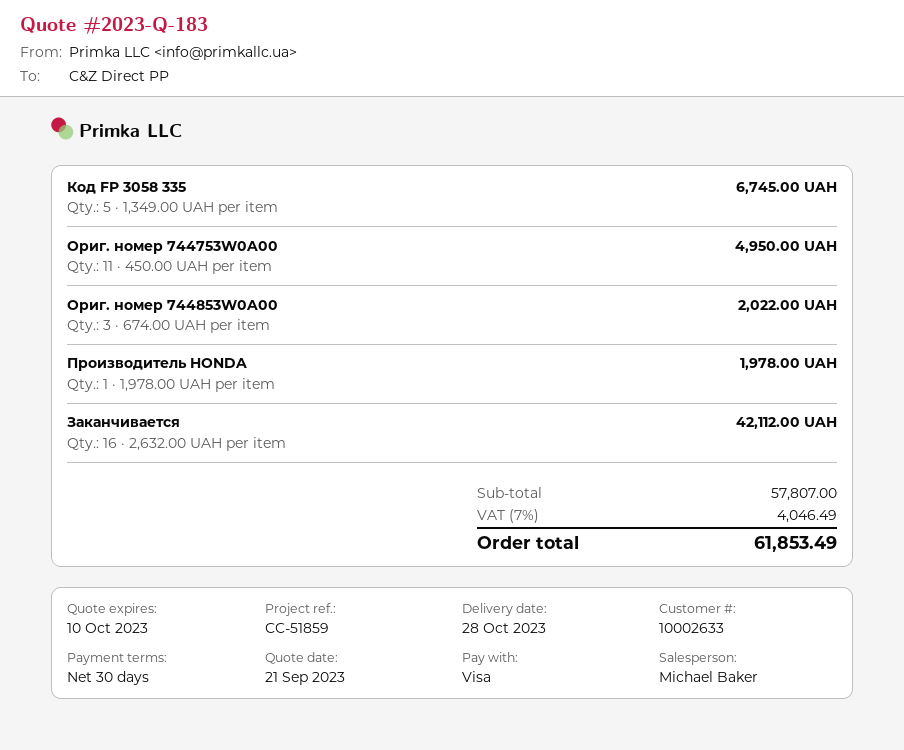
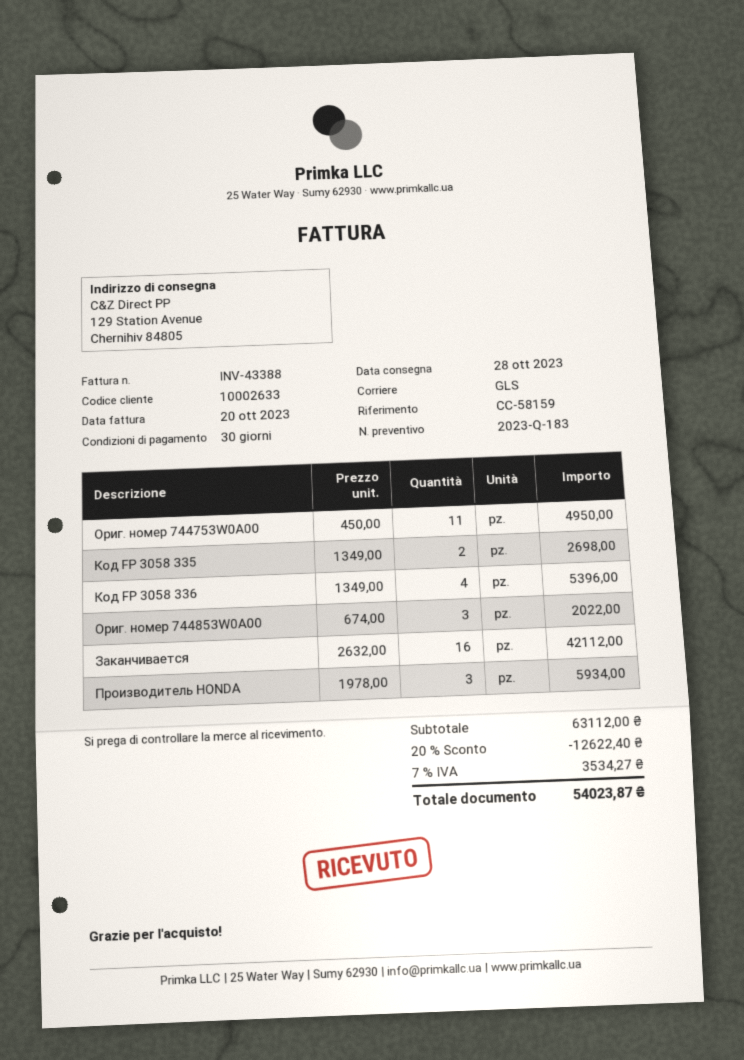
reference: CC-51859 -> CC-58159
Код FP 3058 335: 5 x 1349.00 = 6745.00 -> 2 x 1349.00 = 2698.00
Производитель HONDA: 1 x 1978.00 = 1978.00 -> 3 x 1978.00 = 5934.00
Код FP 3058 336: none -> 4 x 1349.00 = 5396.00
subtotal: 57807.00 -> 63112.00
discount: none -> 20% = 12622.40
tax: 7% = 4046.49 -> 7% = 3534.27
total: 61853.49 -> 54023.87

